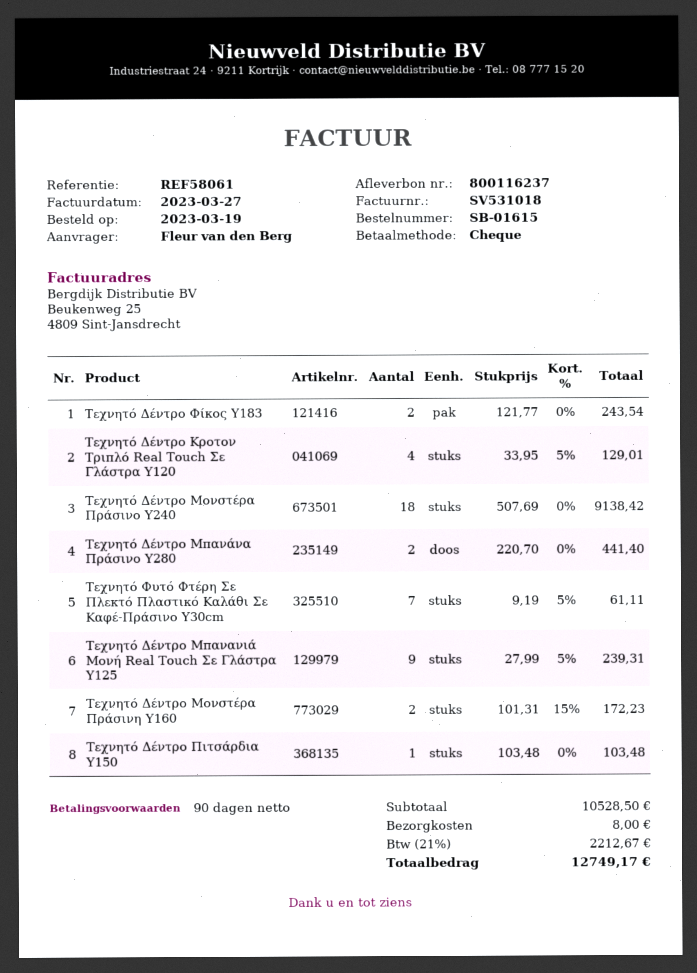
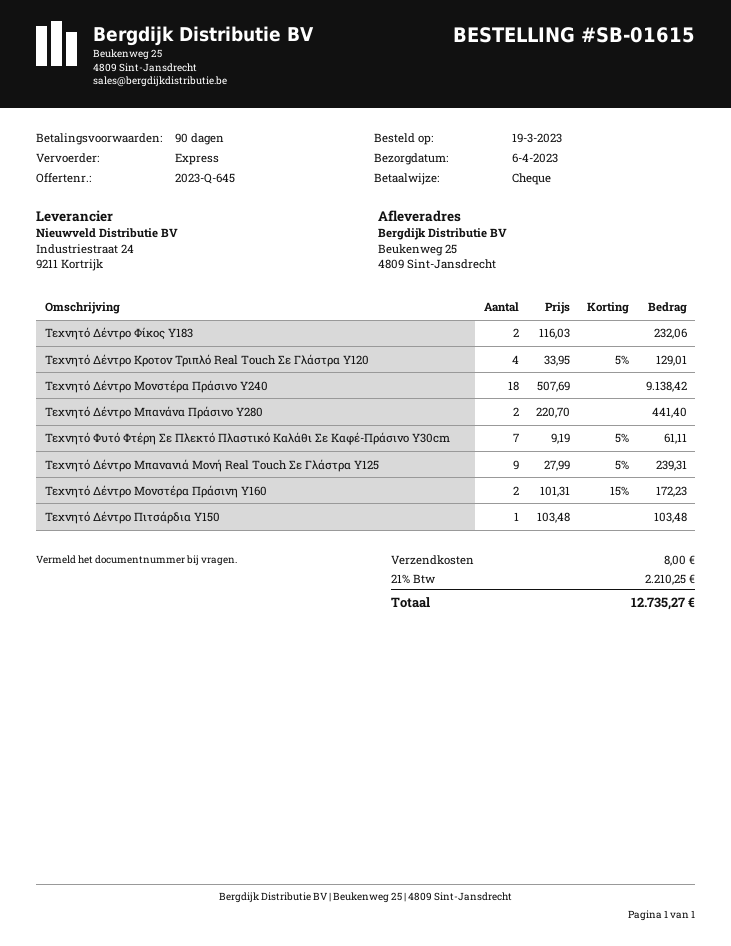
Τεχνητό Δέντρο Φίκος Υ183: 2 x 121.77 = 243.54 -> 2 x 116.03 = 232.06
tax: 21% = 2212.67 -> 21% = 2210.25
total: 12749.17 -> 12735.27

